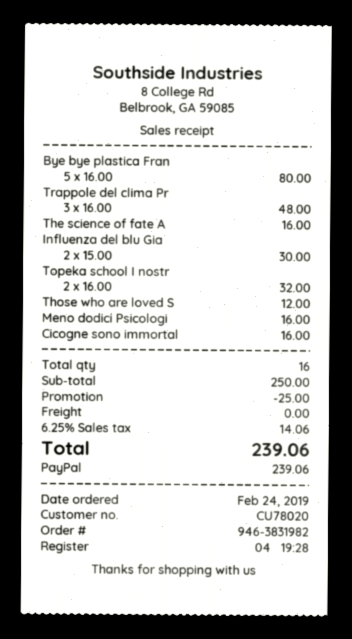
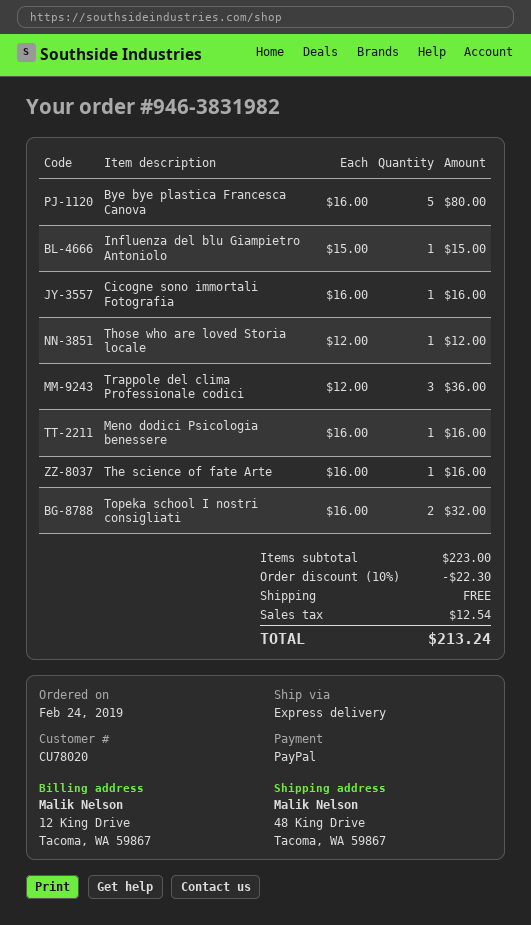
Trappole del clima Pr: 3 x 16.00 = 48.00 -> 3 x 12.00 = 36.00
Influenza del blu Gia: 2 x 15.00 = 30.00 -> 1 x 15.00 = 15.00
subtotal: 250.00 -> 223.00
discount: 25.00 -> 22.30
tax: 14.06 -> 12.54
total: 239.06 -> 213.24

